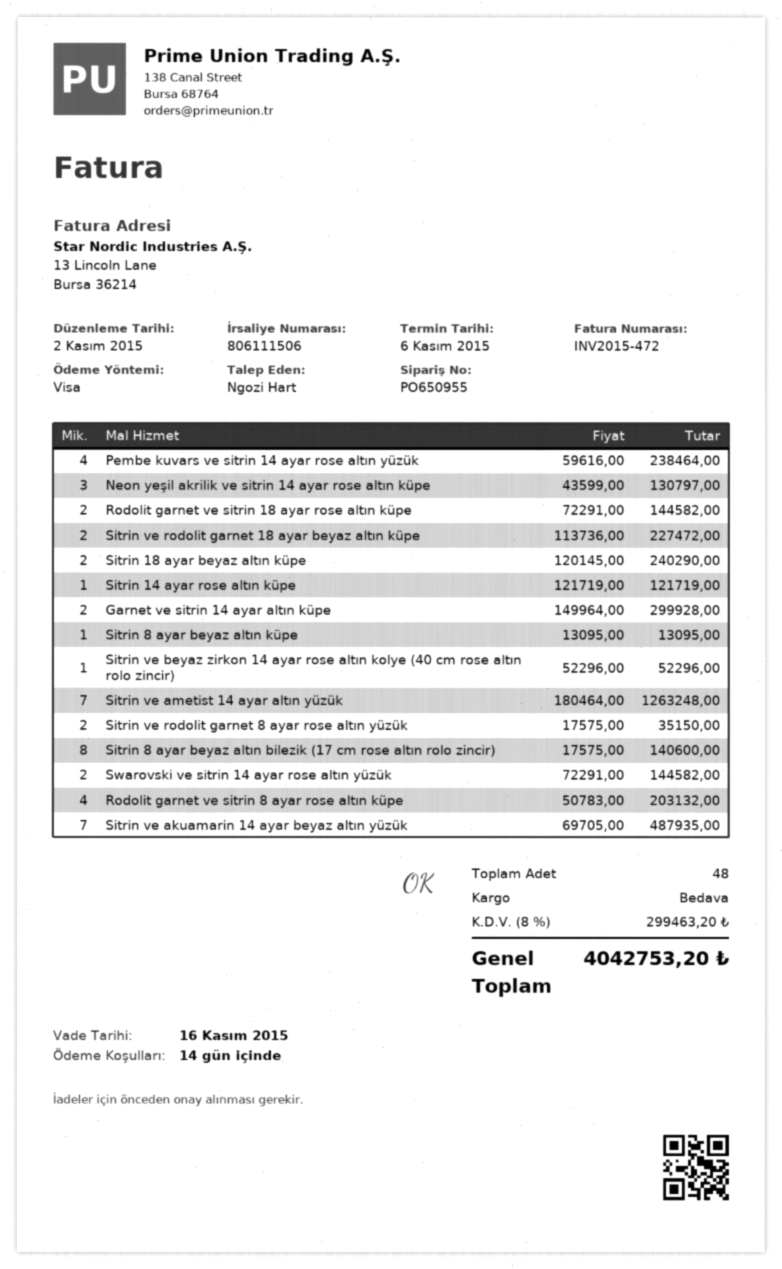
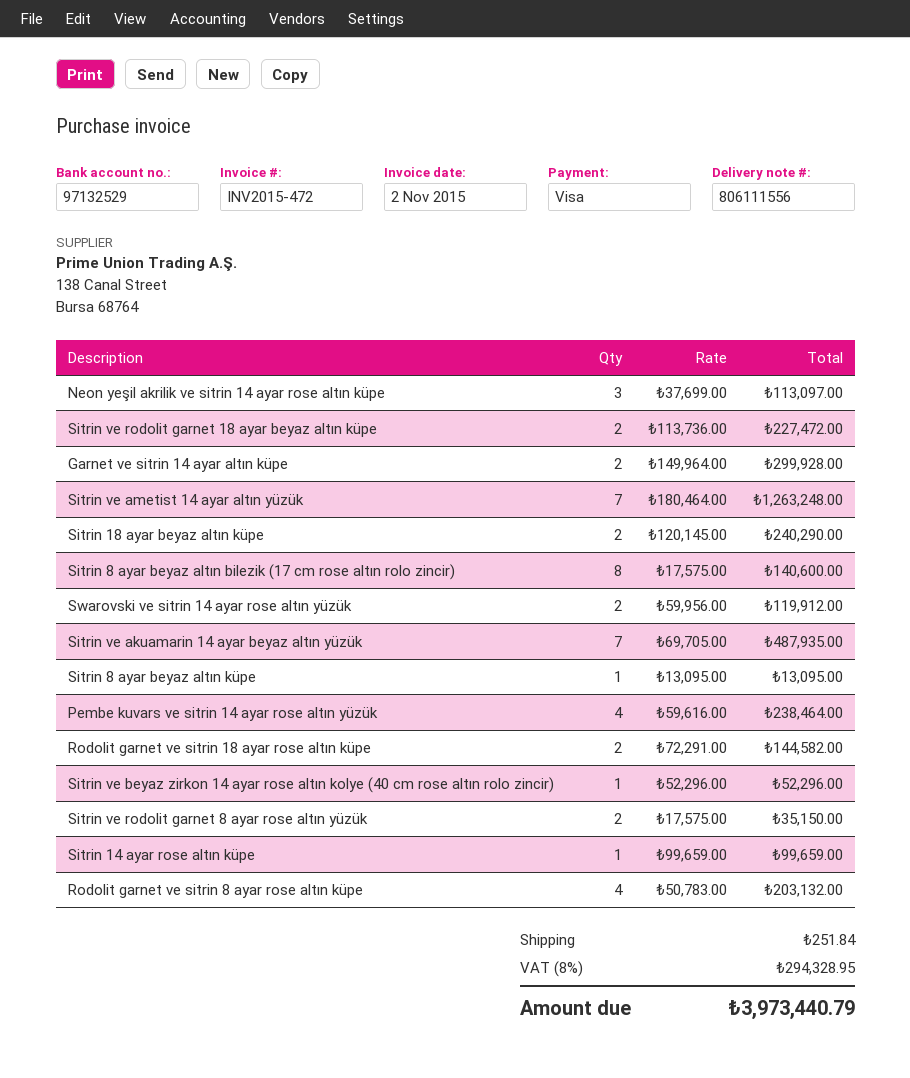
delivery note number: 806111506 -> 806111556
Neon yeşil akrilik ve sitrin 14 ayar rose altın küpe: 3 x 43599.00 = 130797.00 -> 3 x 37699.00 = 113097.00
Sitrin 14 ayar rose altın küpe: 1 x 121719.00 = 121719.00 -> 1 x 99659.00 = 99659.00
Swarovski ve sitrin 14 ayar rose altın yüzük: 2 x 72291.00 = 144582.00 -> 2 x 59956.00 = 119912.00
shipping: 0.00 -> 251.84
tax: 8% = 299463.20 -> 8% = 294328.95
total: 4042753.20 -> 3973440.79

